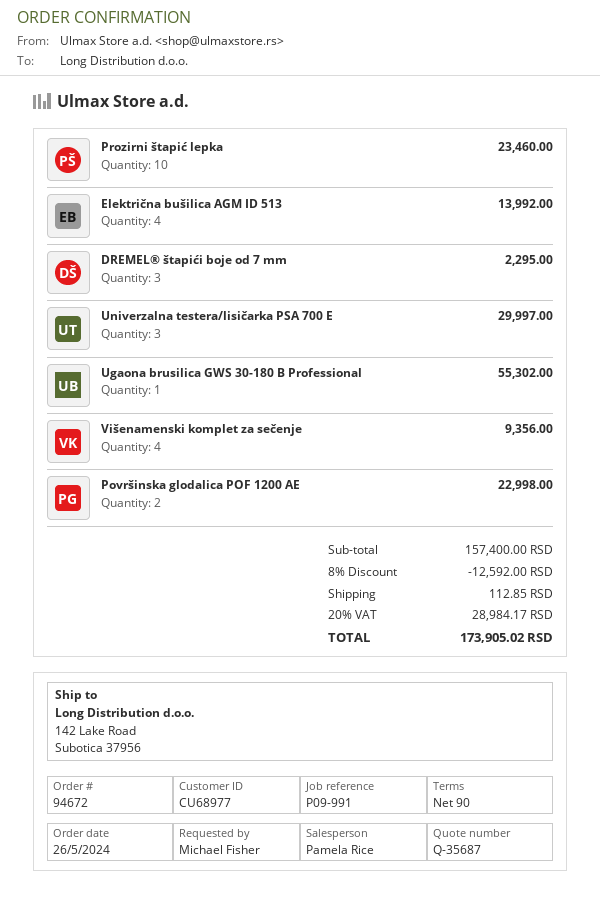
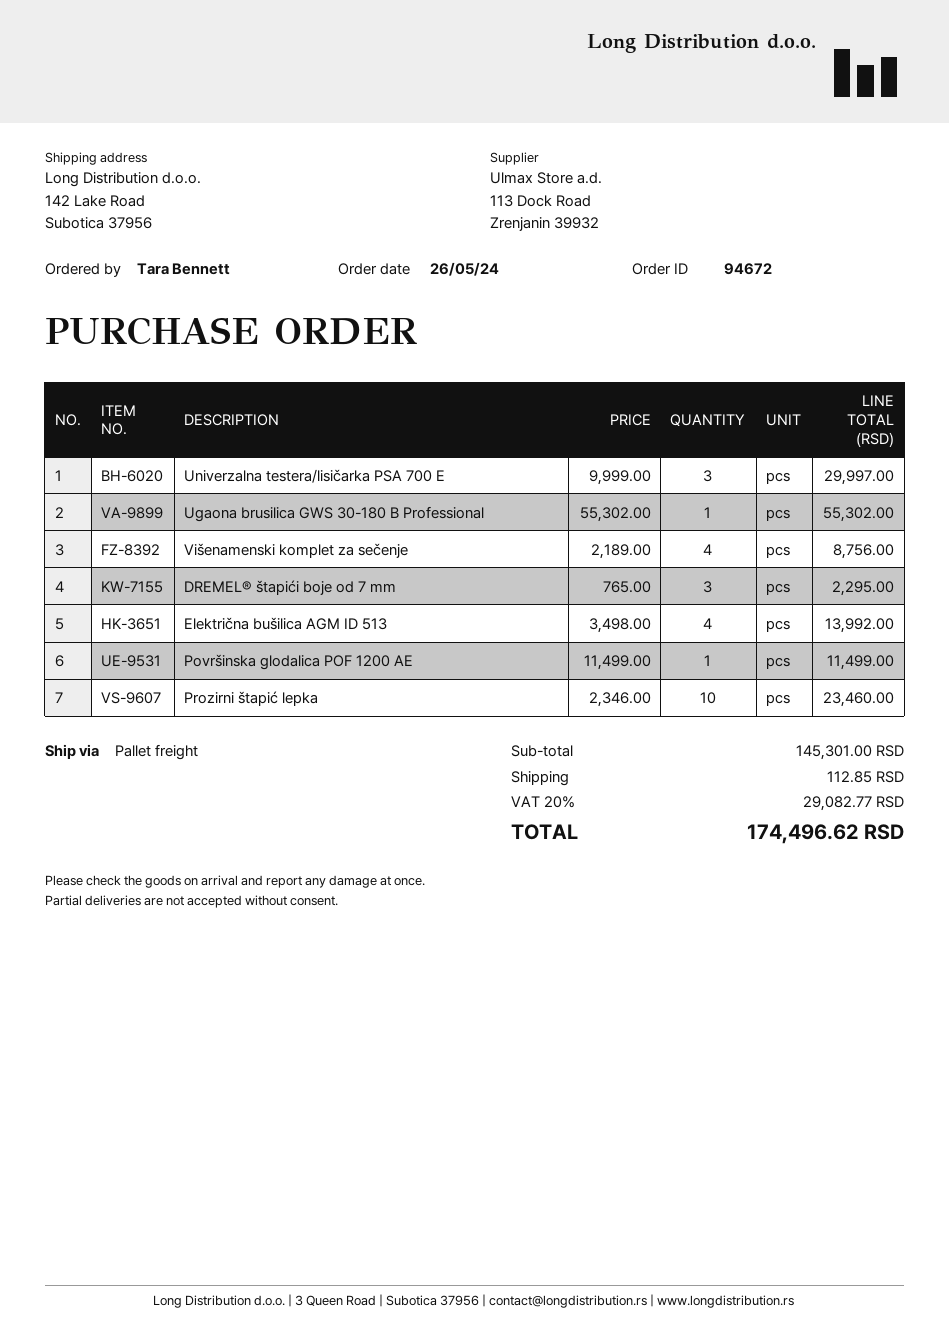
ordered by: Michael Fisher -> Tara Bennett
Višenamenski komplet za sečenje: 4 for 9356.00 -> 4 for 8756.00
Površinska glodalica POF 1200 AE: 2 for 22998.00 -> 1 for 11499.00
subtotal: 157400.00 -> 145301.00
discount: 8% = 12592.00 -> none
tax: 20% = 28984.17 -> 20% = 29082.77
total: 173905.02 -> 174496.62

